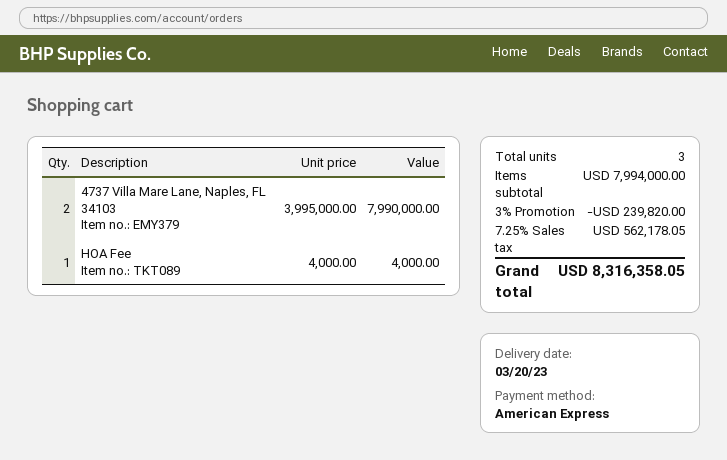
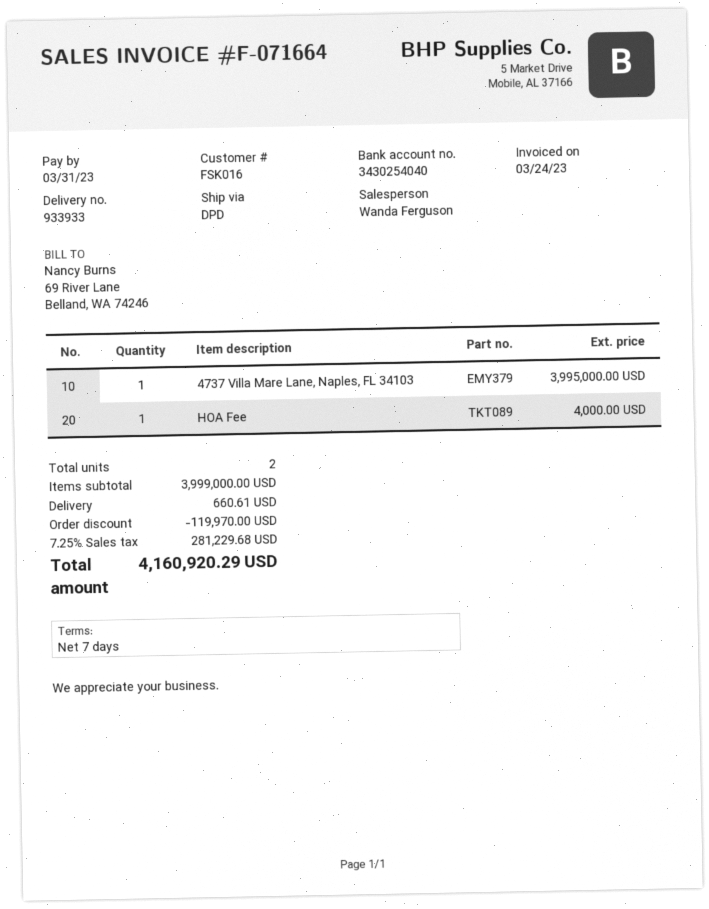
4737 Villa Mare Lane, Naples, FL 34103: 2 for 7990000.00 -> 1 for 3995000.00
total quantity: 3 -> 2
subtotal: 7994000.00 -> 3999000.00
discount: 239820.00 -> 119970.00
shipping: none -> 660.61
tax: 7.25% = 562178.05 -> 7.25% = 281229.68
total: 8316358.05 -> 4160920.29

